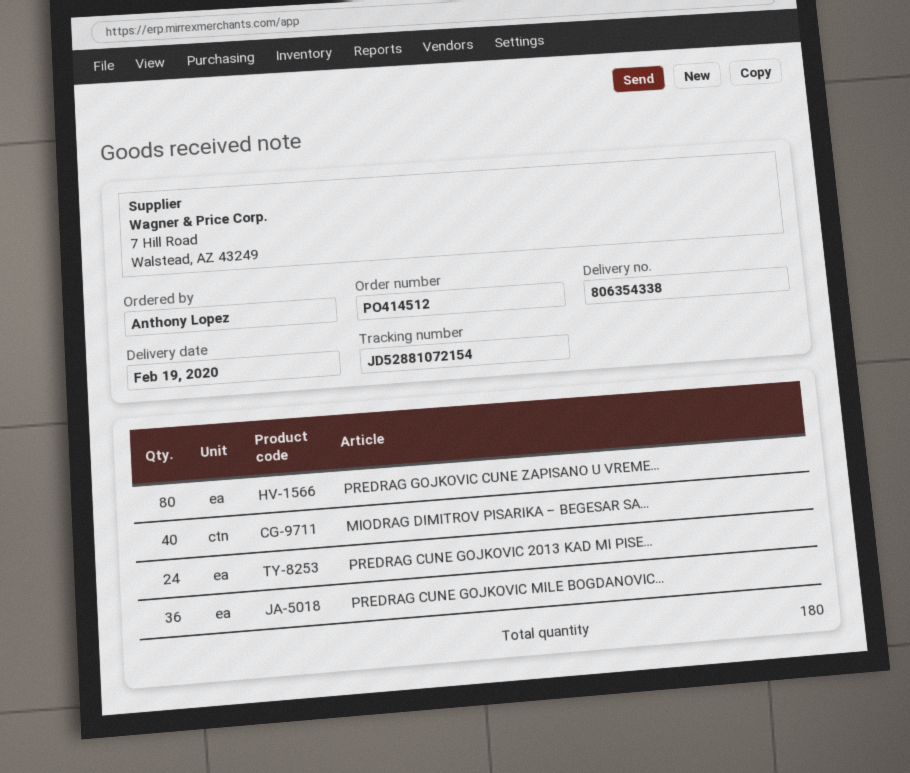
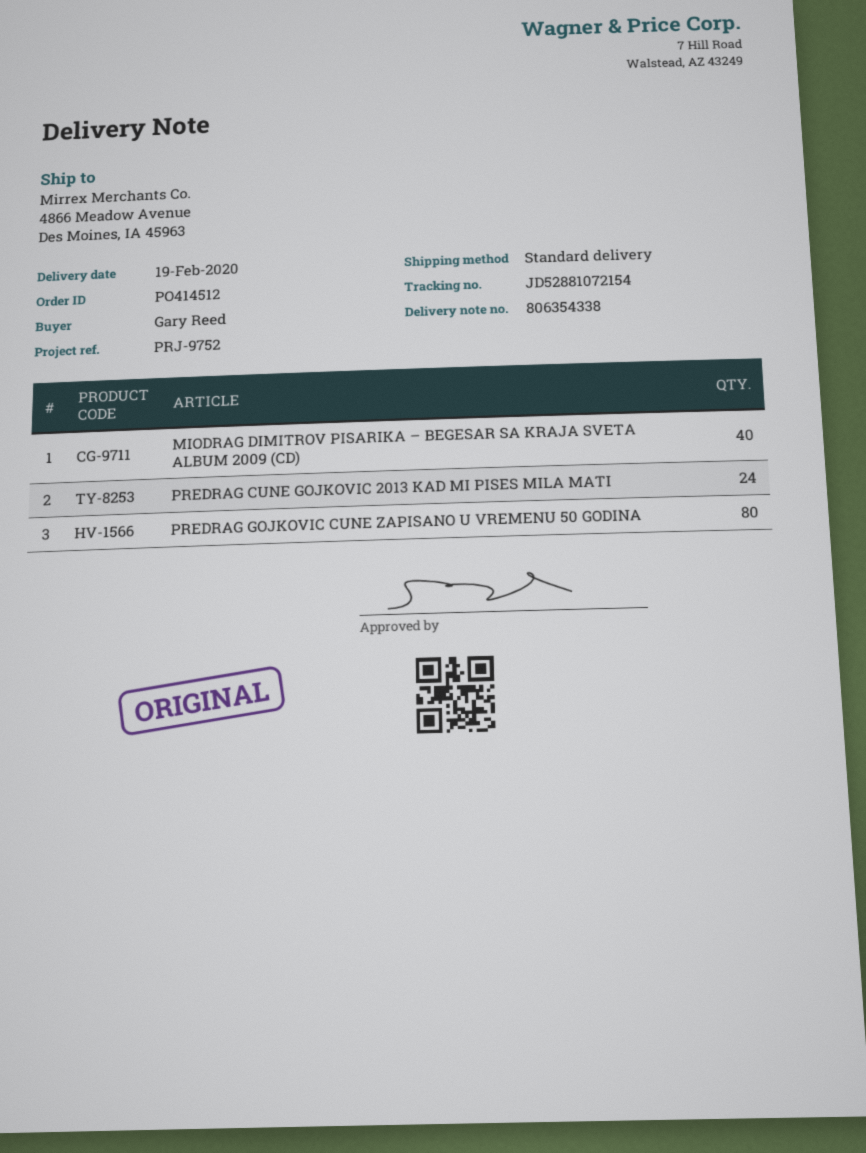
ordered by: Anthony Lopez -> Gary Reed
PREDRAG CUNE GOJKOVIC MILE BOGDANOVIC...: 36 -> none

